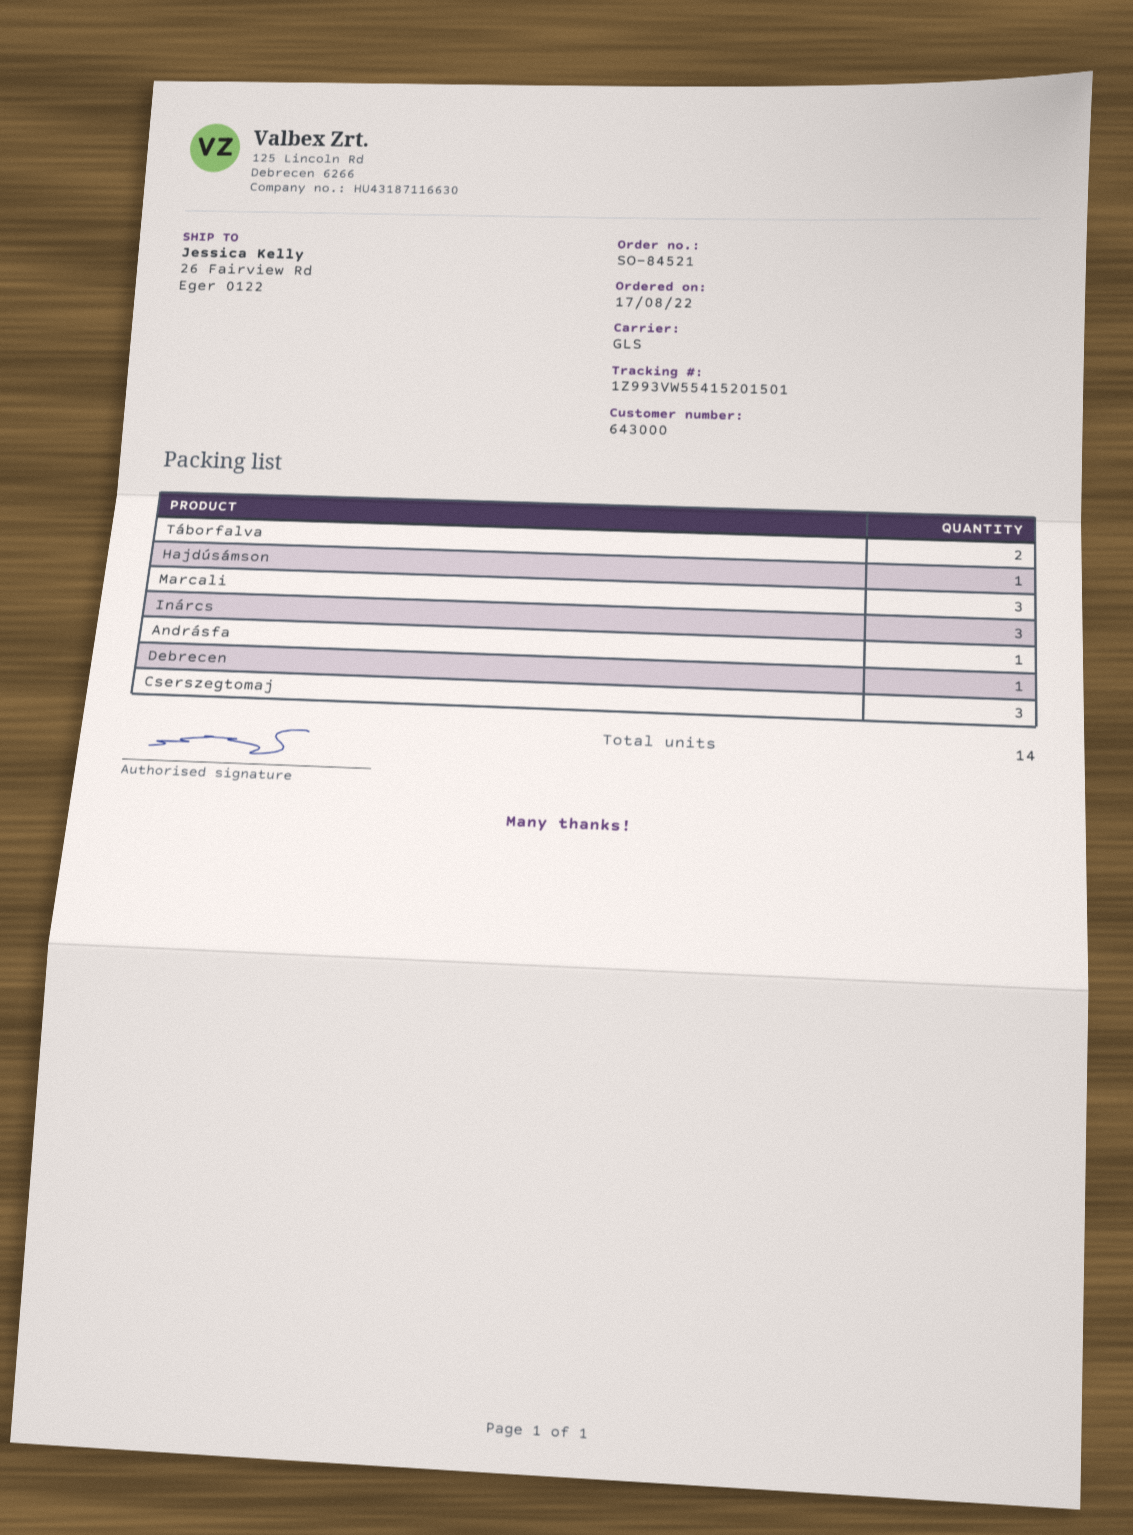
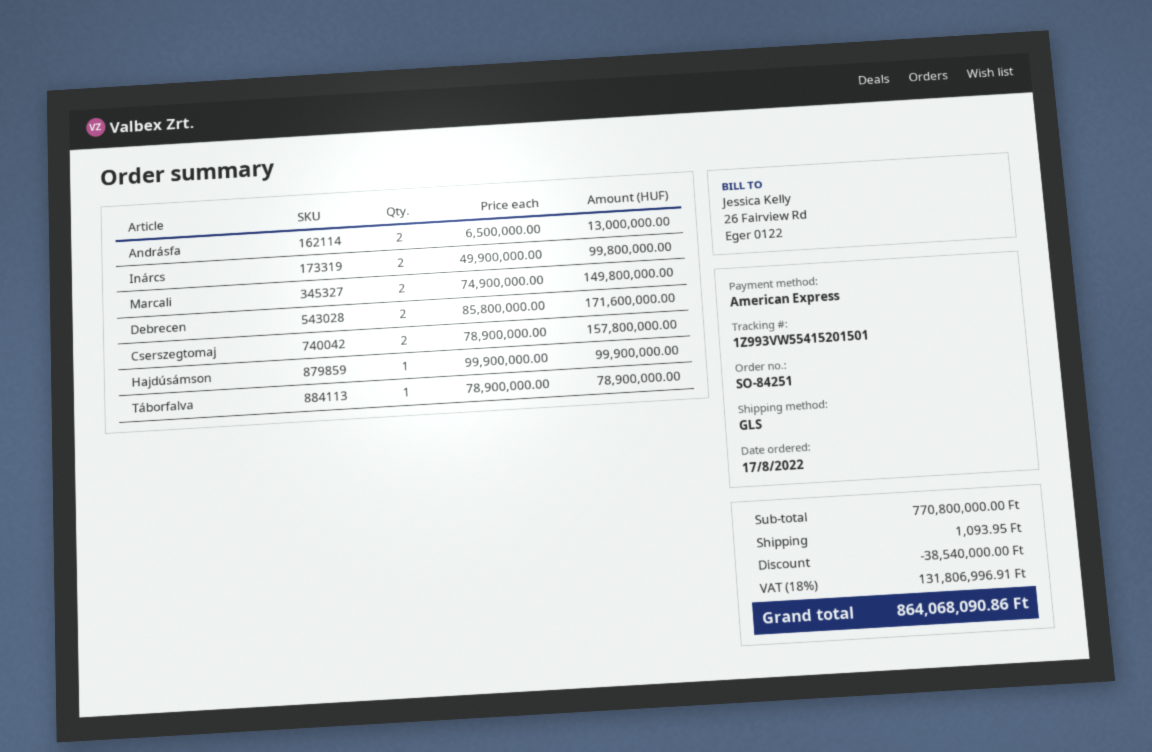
order number: SO-84521 -> SO-84251
Táborfalva: 2 -> 1
Marcali: 3 -> 2
Inárcs: 3 -> 2
Andrásfa: 1 -> 2
Debrecen: 1 -> 2
Cserszegtomaj: 3 -> 2

